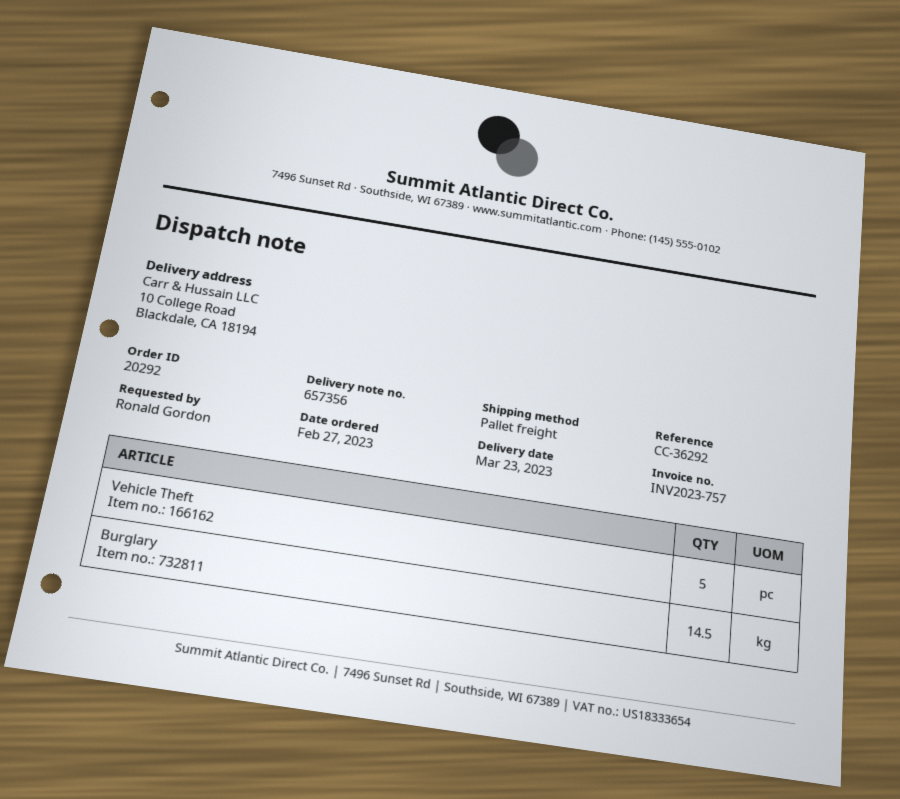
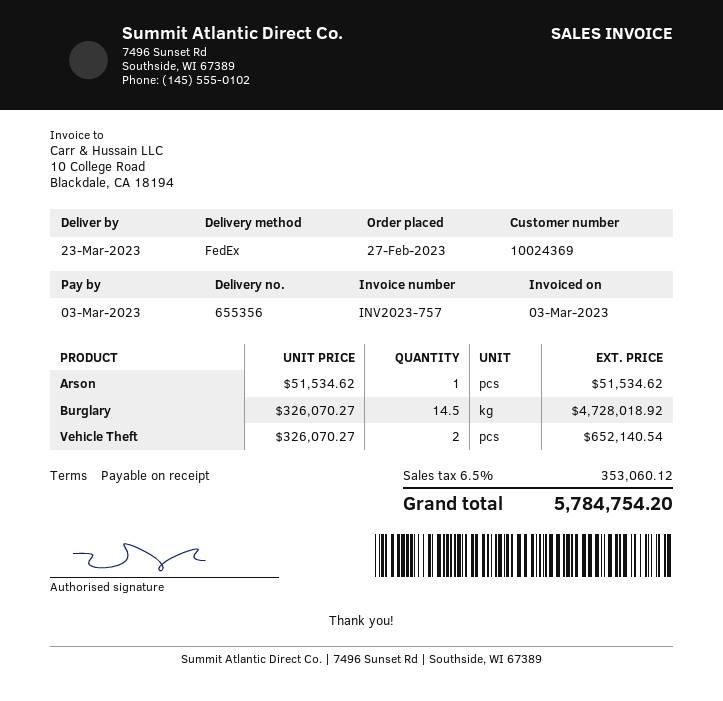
delivery note number: 657356 -> 655356
shipping method: pallet freight -> FedEx
Vehicle Theft: 5 -> 2
Arson: none -> 1

